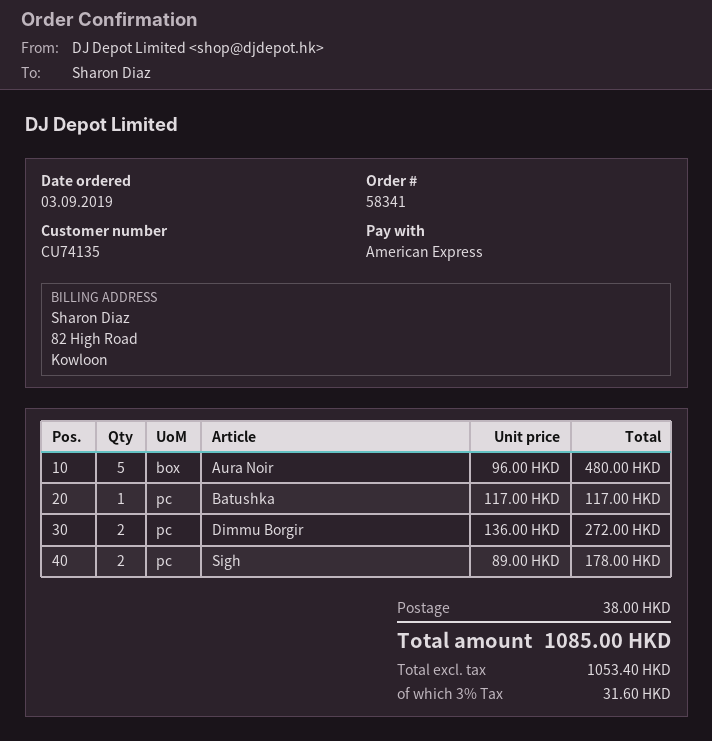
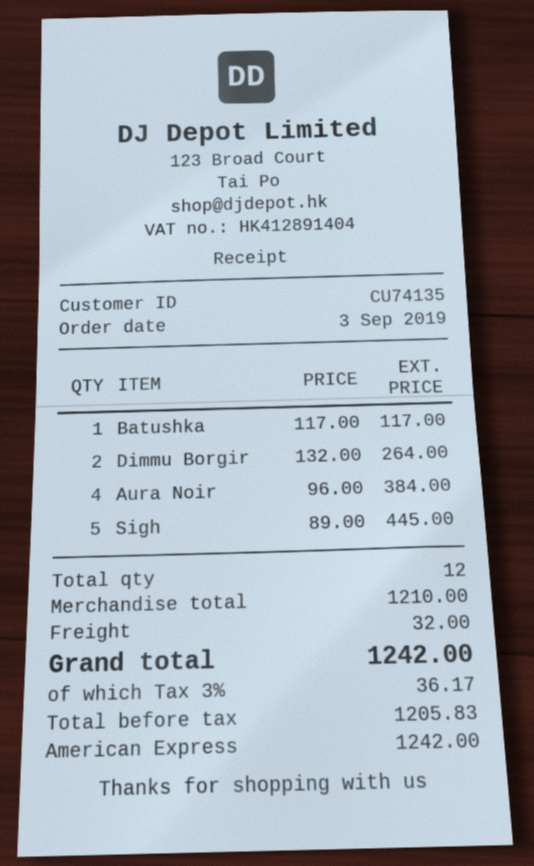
Aura Noir: 5 x 96.00 = 480.00 -> 4 x 96.00 = 384.00
Dimmu Borgir: 2 x 136.00 = 272.00 -> 2 x 132.00 = 264.00
Sigh: 2 x 89.00 = 178.00 -> 5 x 89.00 = 445.00
shipping: 38.00 -> 32.00
net: 1053.40 -> 1205.83
tax: 3% = 31.60 -> 3% = 36.17
total: 1085.00 -> 1242.00

